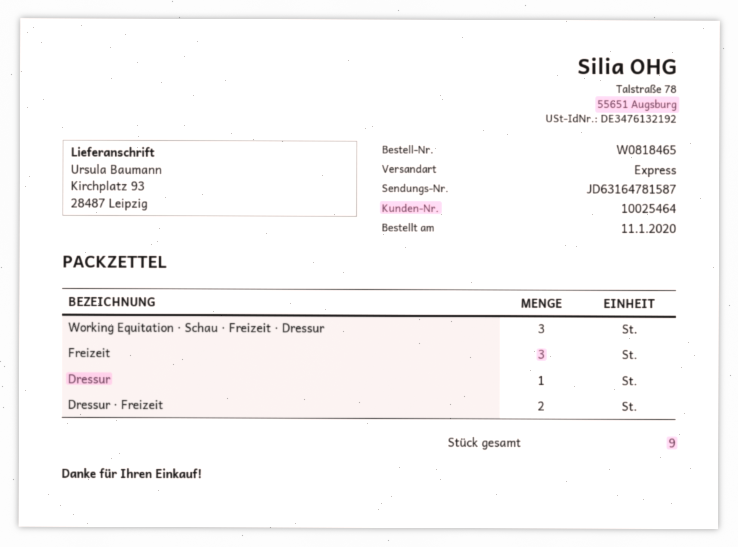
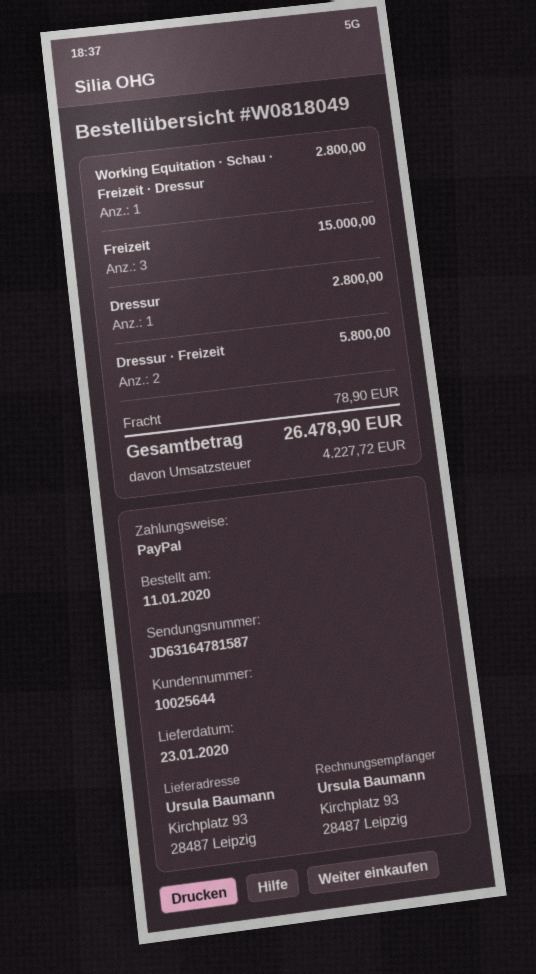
order number: W0818465 -> W0818049
customer number: 10025464 -> 10025644
Working Equitation · Schau · Freizeit · Dressur: 3 -> 1

